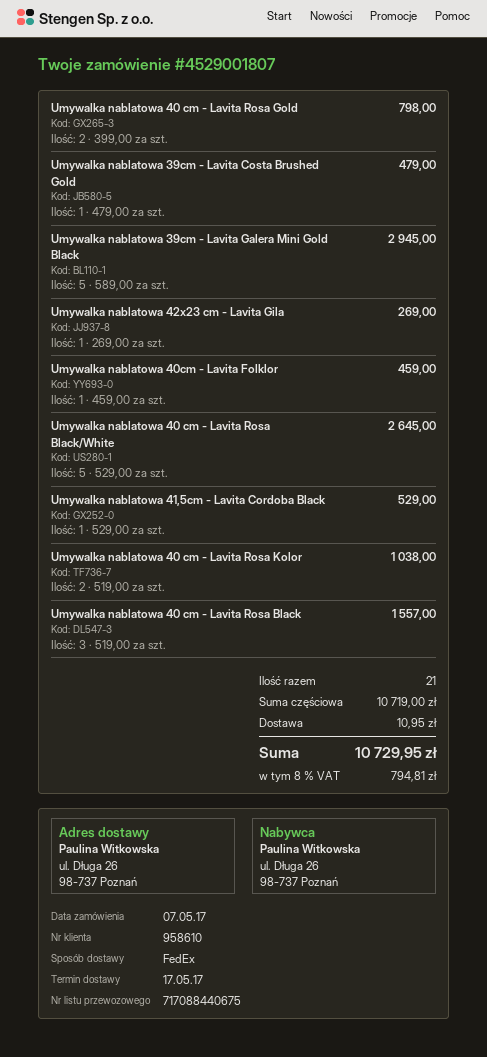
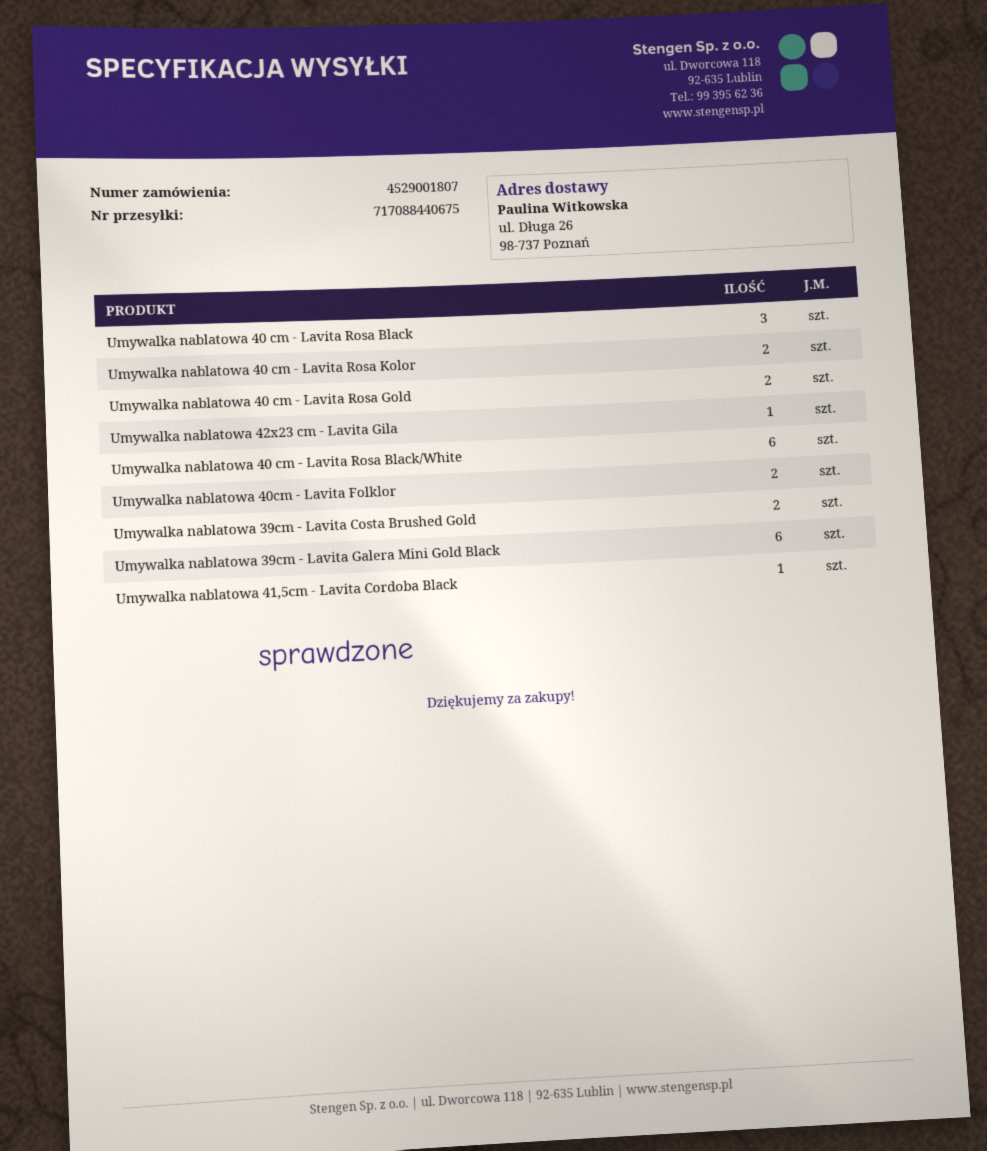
Umywalka nablatowa 39cm - Lavita Costa Brushed Gold: 1 -> 2
Umywalka nablatowa 39cm - Lavita Galera Mini Gold Black: 5 -> 6
Umywalka nablatowa 40cm - Lavita Folklor: 1 -> 2
Umywalka nablatowa 40 cm - Lavita Rosa Black/White: 5 -> 6

